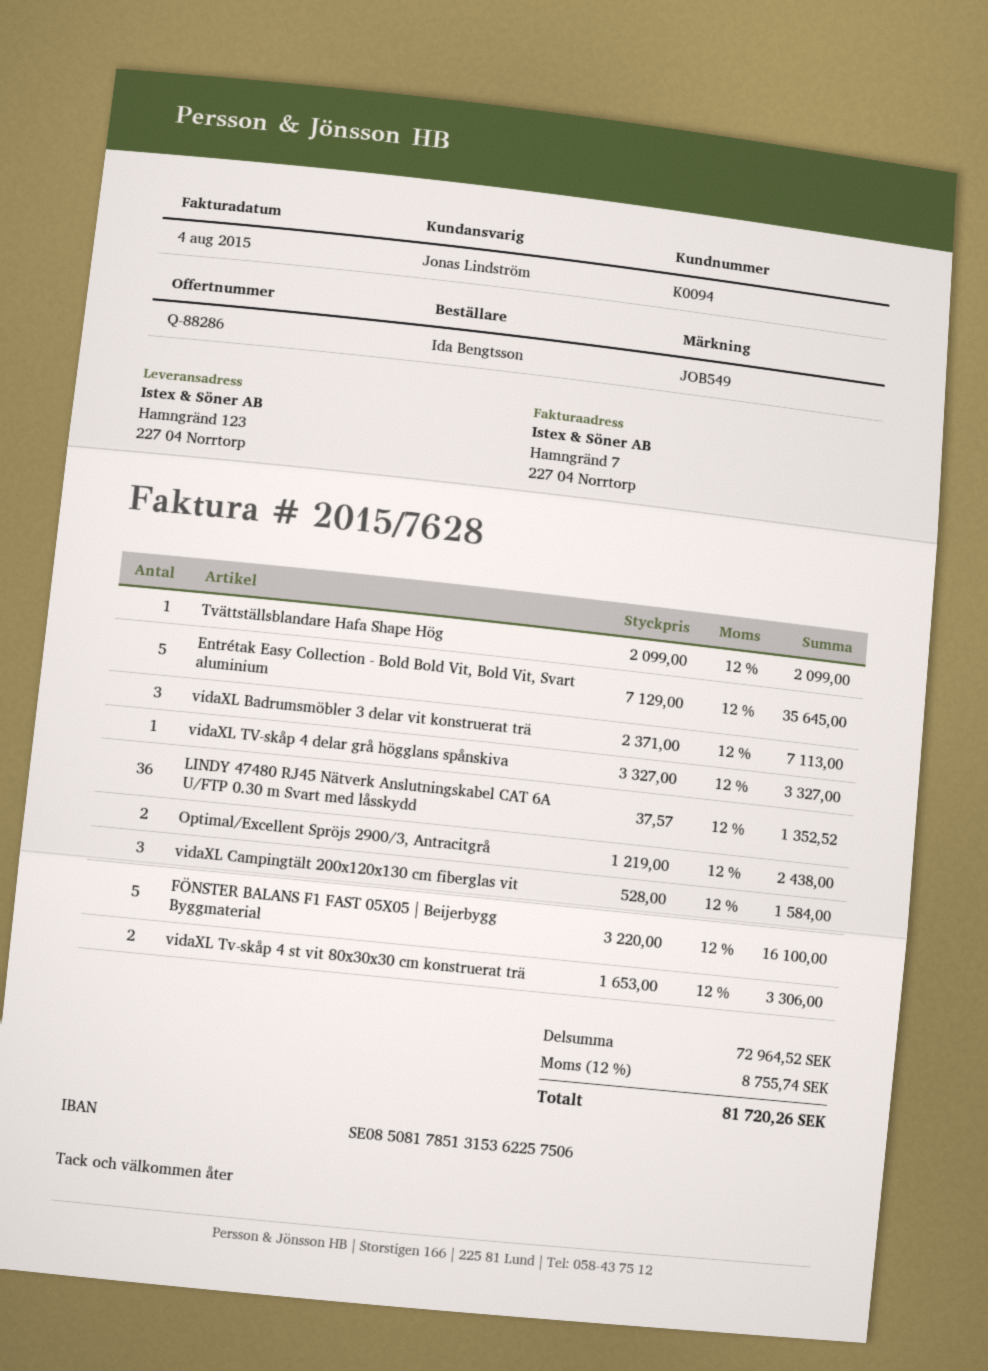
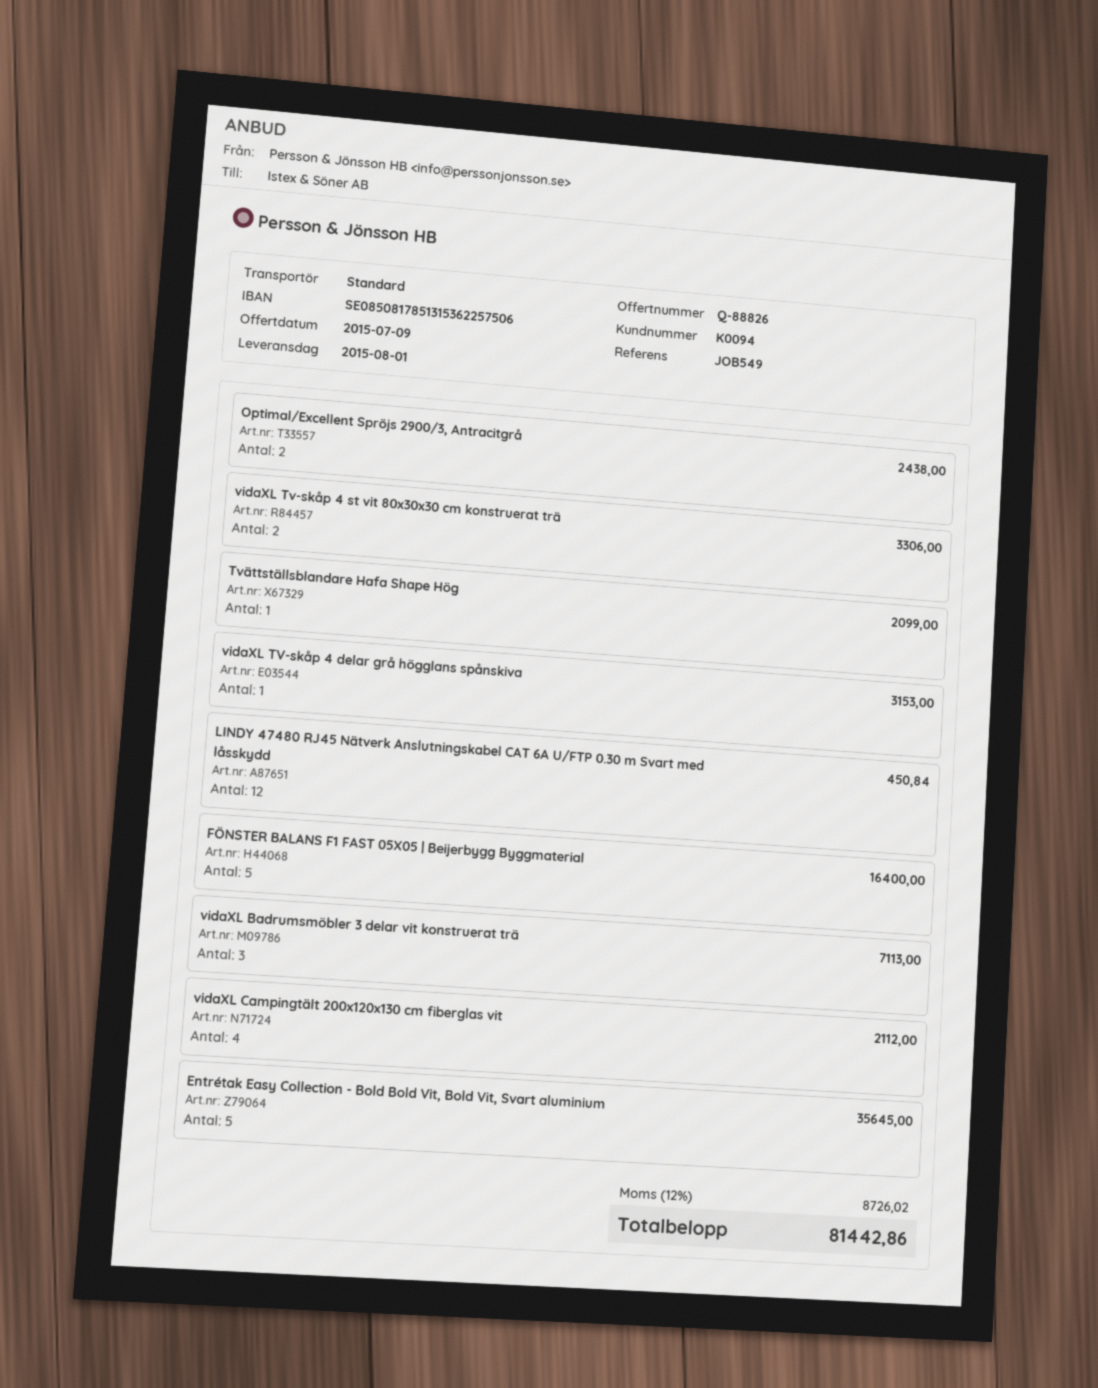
quote number: Q-88286 -> Q-88826
vidaXL TV-skåp 4 delar grå högglans spånskiva: 1 for 3327.00 -> 1 for 3153.00
LINDY 47480 RJ45 Nätverk Anslutningskabel CAT 6A U/FTP 0.30 m Svart med låsskydd: 36 for 1352.52 -> 12 for 450.84
vidaXL Campingtält 200x120x130 cm fiberglas vit: 3 for 1584.00 -> 4 for 2112.00
FÖNSTER BALANS F1 FAST 05X05 | Beijerbygg Byggmaterial: 5 for 16100.00 -> 5 for 16400.00
tax: 12% = 8755.74 -> 12% = 8726.02
total: 81720.26 -> 81442.86

